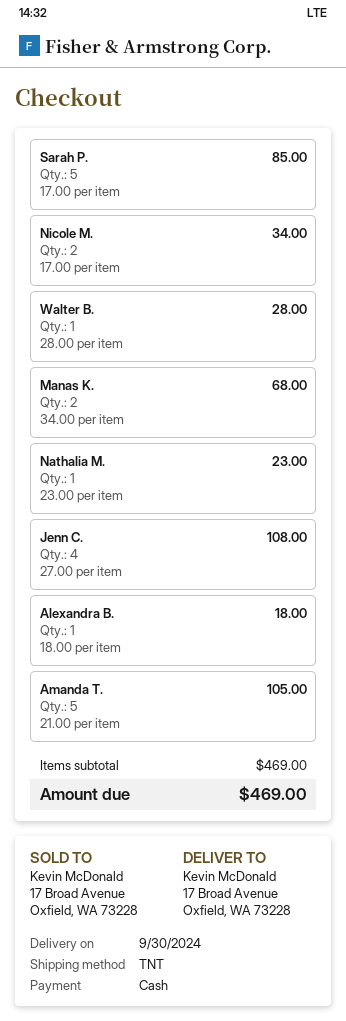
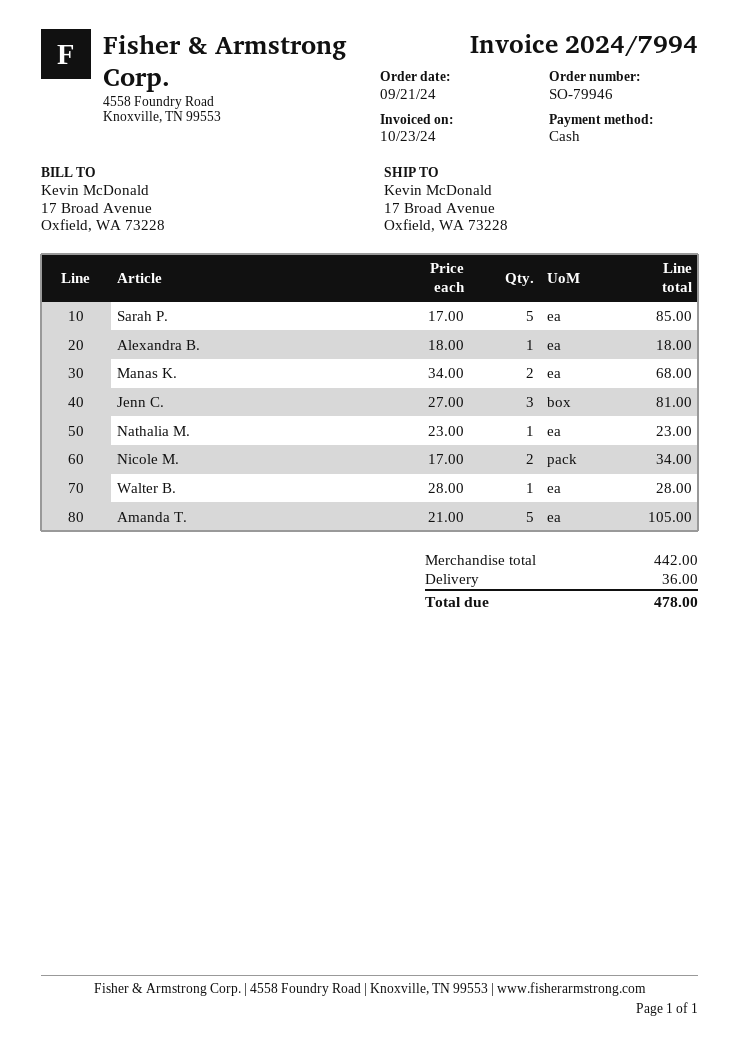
Jenn C.: 4 x 27.00 = 108.00 -> 3 x 27.00 = 81.00
subtotal: 469.00 -> 442.00
shipping: none -> 36.00
total: 469.00 -> 478.00

